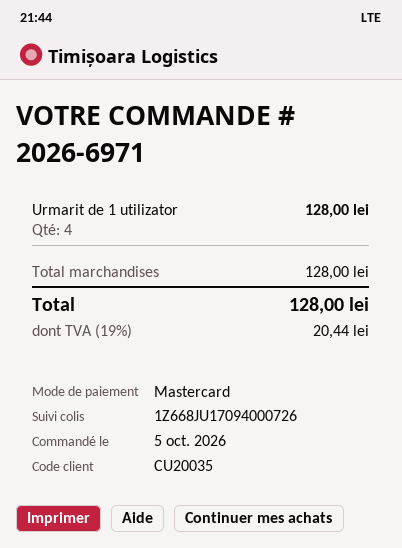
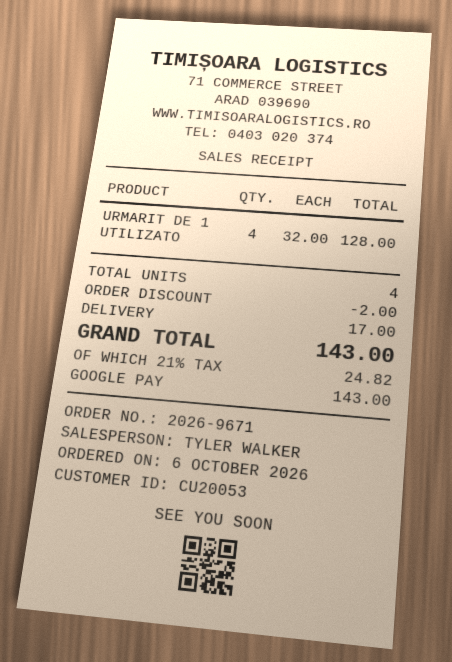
order number: 2026-6971 -> 2026-9671
order date: 2026-10-05 -> 2026-10-06
customer number: CU20035 -> CU20053
payment method: Mastercard -> Google Pay
discount: none -> 2.00
shipping: none -> 17.00
tax: 19% = 20.44 -> 21% = 24.82
total: 128.00 -> 143.00

